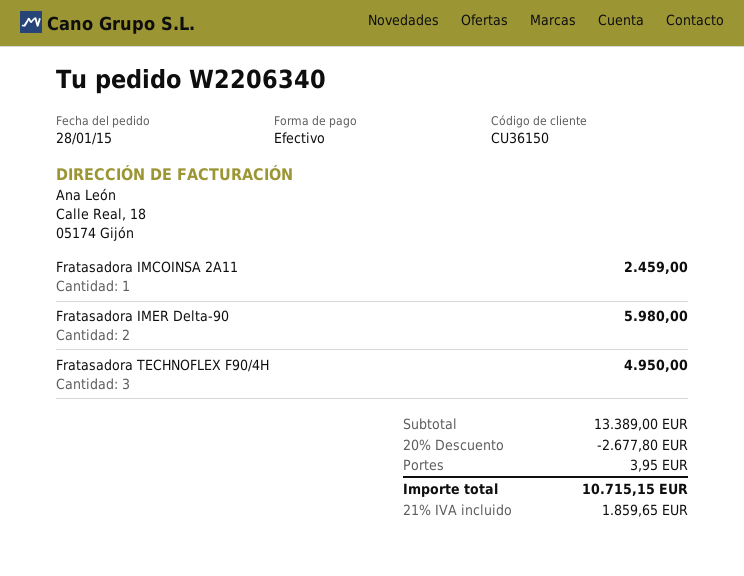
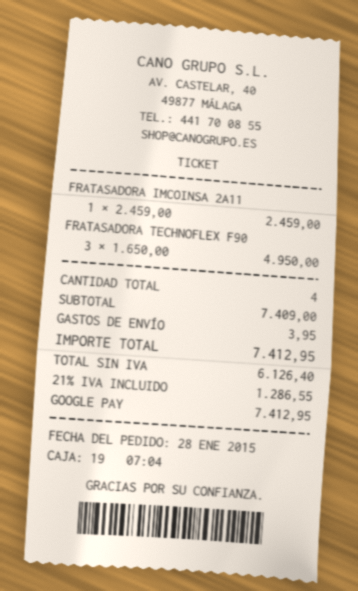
payment method: cash -> Google Pay
Fratasadora IMER Delta-90: 2 for 5980.00 -> none
subtotal: 13389.00 -> 7409.00
discount: 20% = 2677.80 -> none
tax: 21% = 1859.65 -> 21% = 1286.55
total: 10715.15 -> 7412.95

